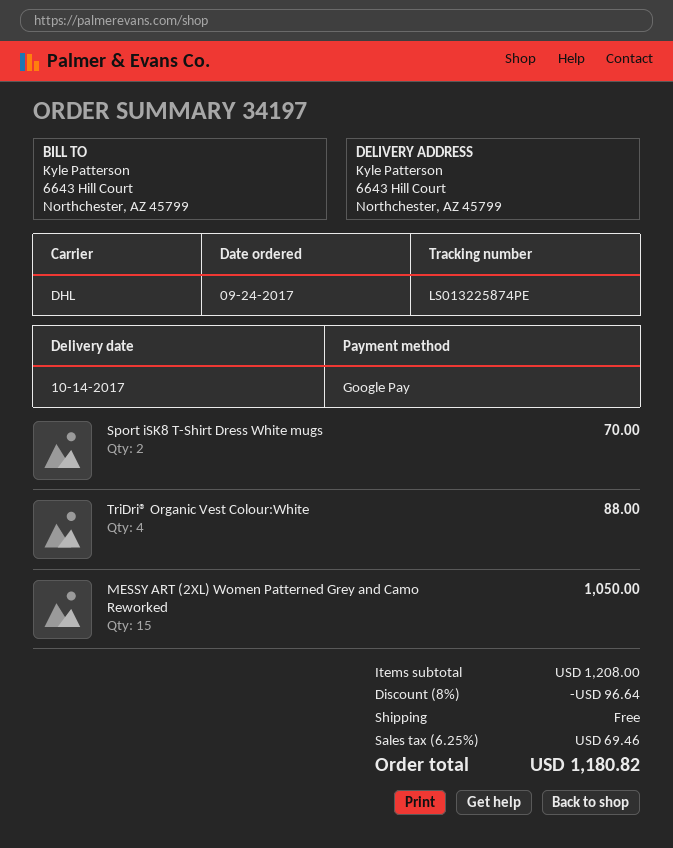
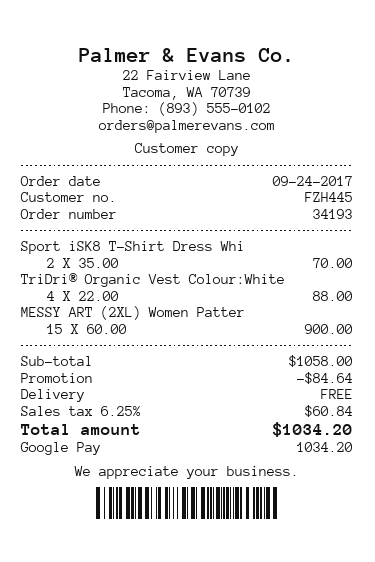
order number: 34197 -> 34193
MESSY ART (2XL) Women Patterned Grey and Camo Reworked: 15 for 1050.00 -> 15 for 900.00
subtotal: 1208.00 -> 1058.00
discount: 96.64 -> 84.64
tax: 6.25% = 69.46 -> 6.25% = 60.84
total: 1180.82 -> 1034.20

